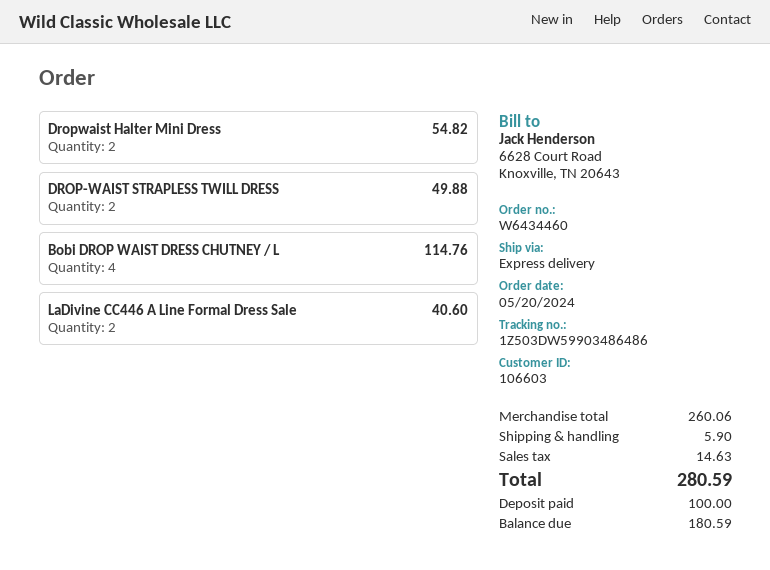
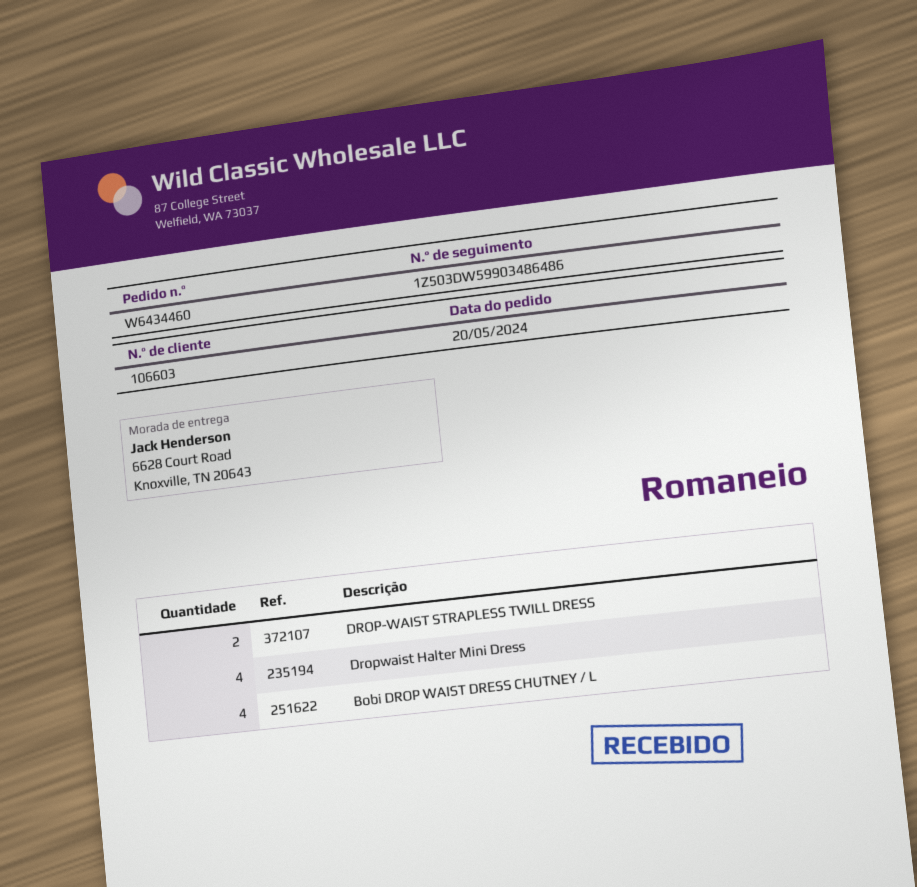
Dropwaist Halter Mini Dress: 2 -> 4
LaDivine CC446 A Line Formal Dress Sale: 2 -> none

